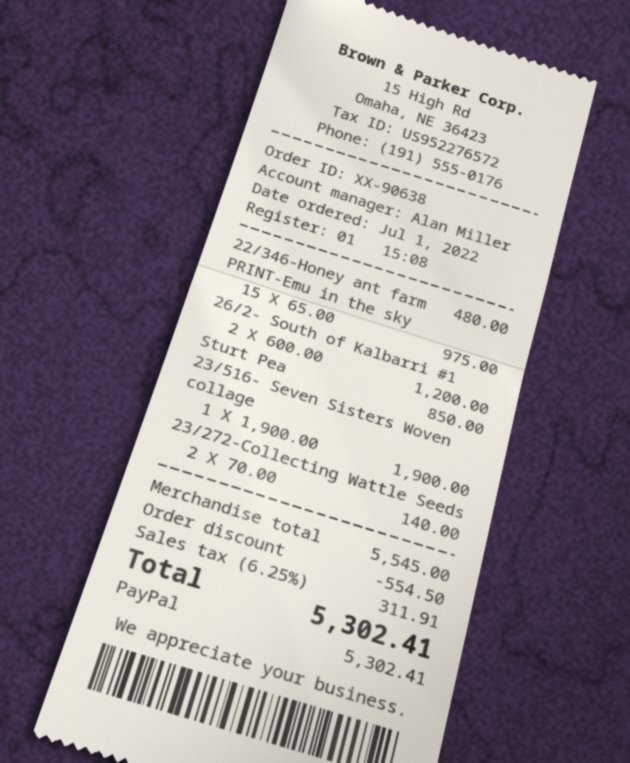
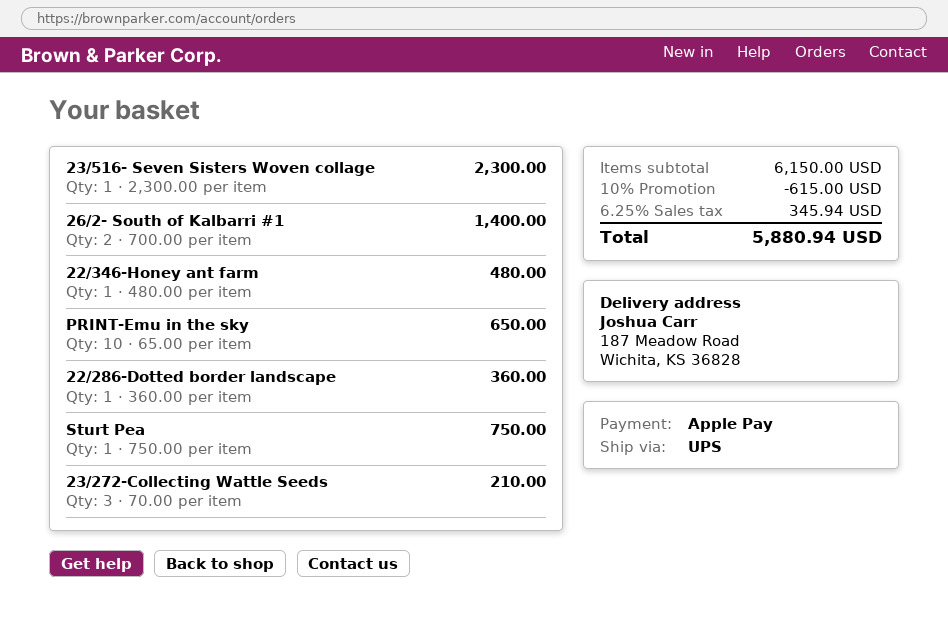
payment method: PayPal -> Apple Pay
PRINT-Emu in the sky: 15 x 65.00 = 975.00 -> 10 x 65.00 = 650.00
26/2- South of Kalbarri #1: 2 x 600.00 = 1200.00 -> 2 x 700.00 = 1400.00
Sturt Pea: 1 x 850.00 = 850.00 -> 1 x 750.00 = 750.00
23/516- Seven Sisters Woven collage: 1 x 1900.00 = 1900.00 -> 1 x 2300.00 = 2300.00
23/272-Collecting Wattle Seeds: 2 x 70.00 = 140.00 -> 3 x 70.00 = 210.00
22/286-Dotted border landscape: none -> 1 x 360.00 = 360.00
subtotal: 5545.00 -> 6150.00
discount: 554.50 -> 615.00
tax: 6.25% = 311.91 -> 6.25% = 345.94
total: 5302.41 -> 5880.94

